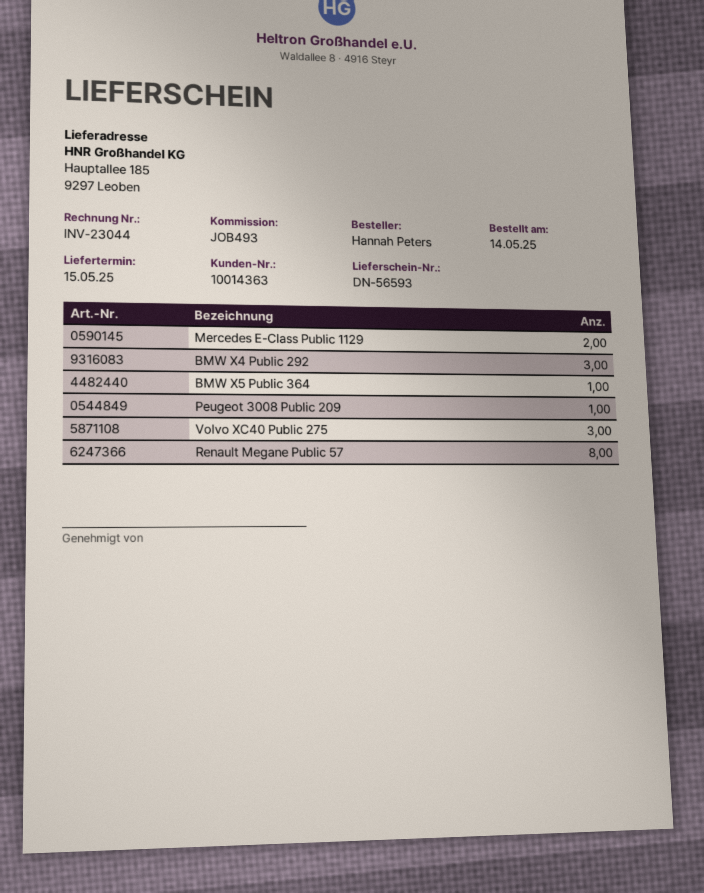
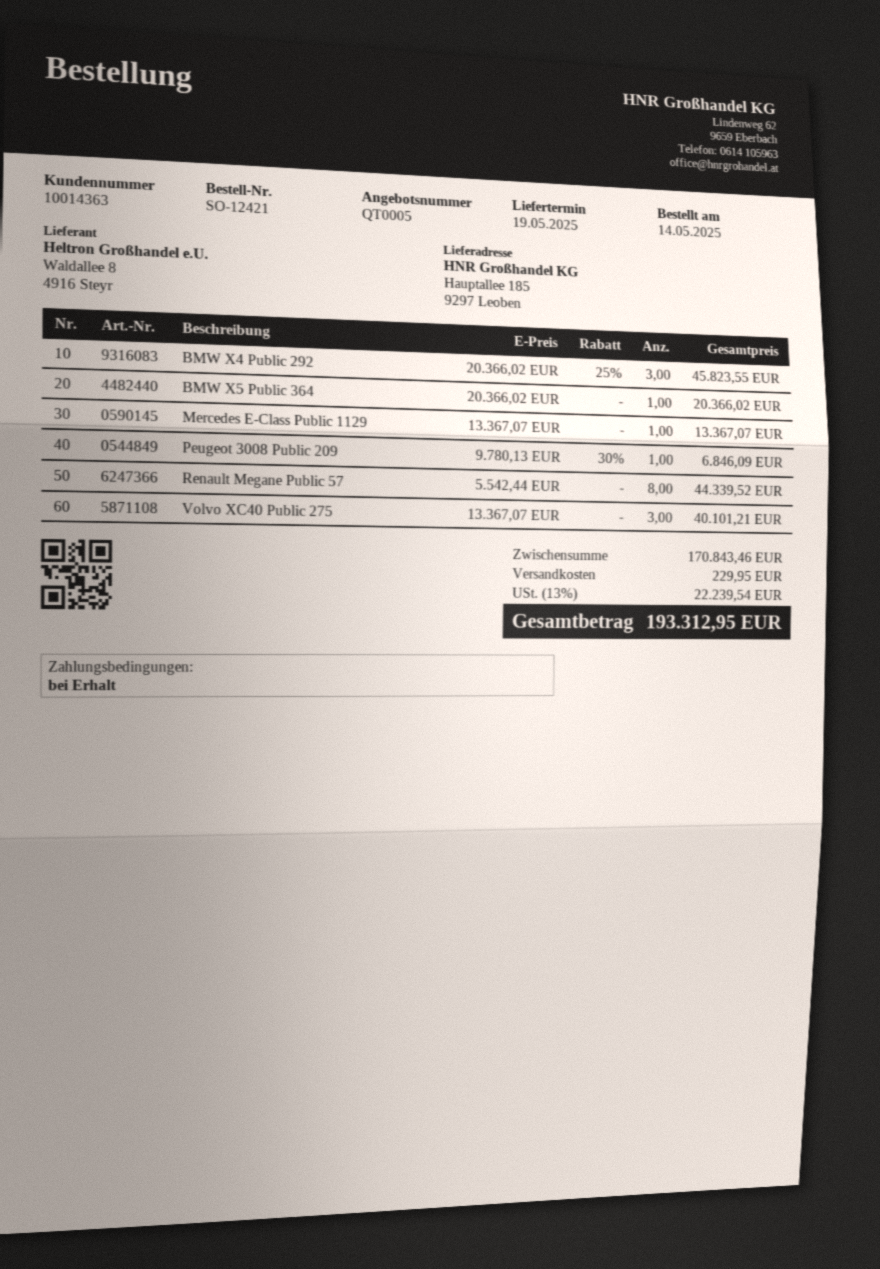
delivery date: 2025-05-15 -> 2025-05-19
Mercedes E-Class Public 1129: 2 -> 1

